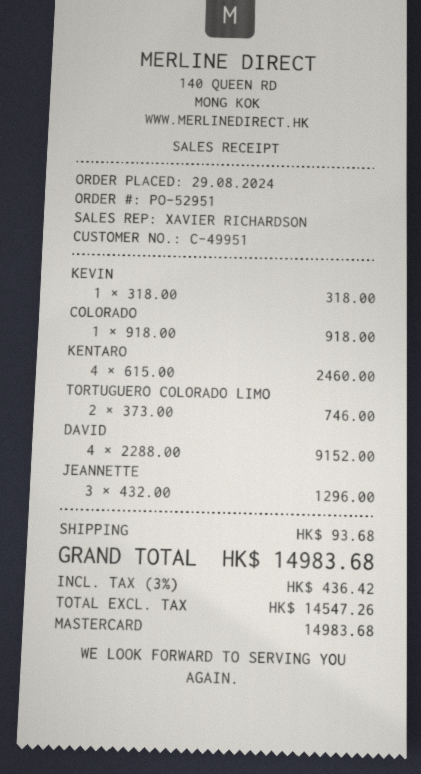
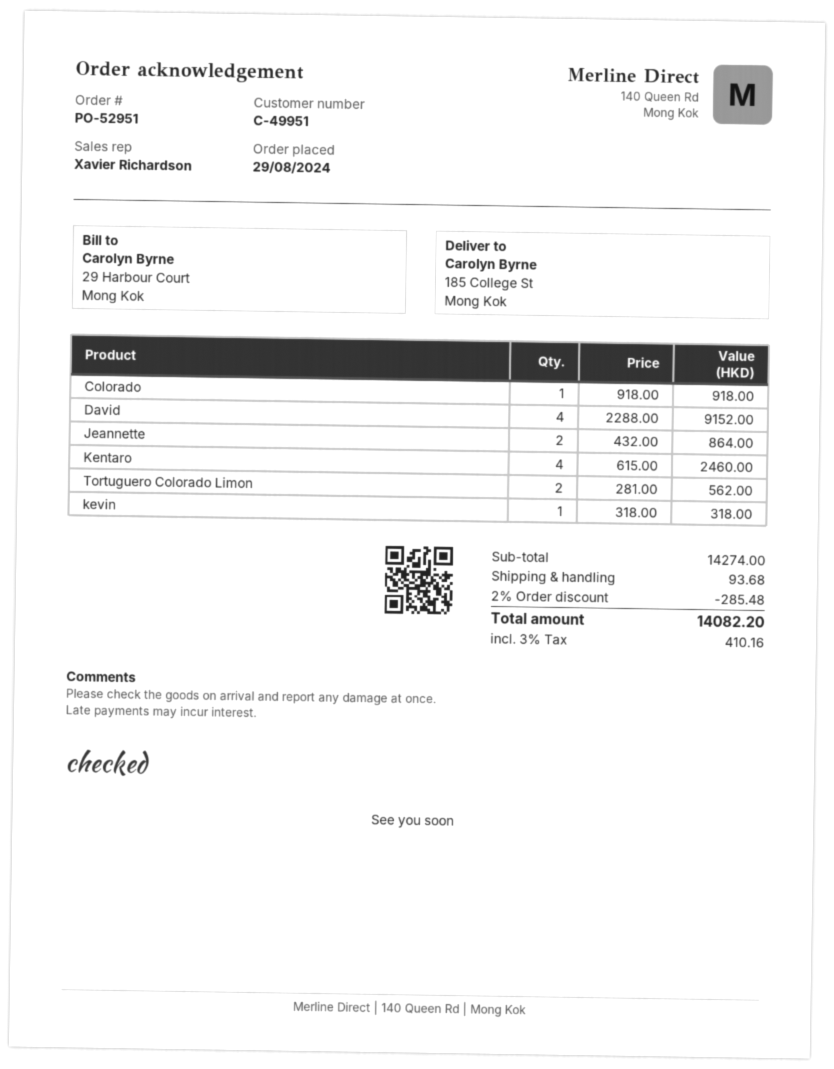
TORTUGUERO COLORADO LIMO: 2 x 373.00 = 746.00 -> 2 x 281.00 = 562.00
JEANNETTE: 3 x 432.00 = 1296.00 -> 2 x 432.00 = 864.00
discount: none -> 2% = 285.48
tax: 3% = 436.42 -> 3% = 410.16
total: 14983.68 -> 14082.20

